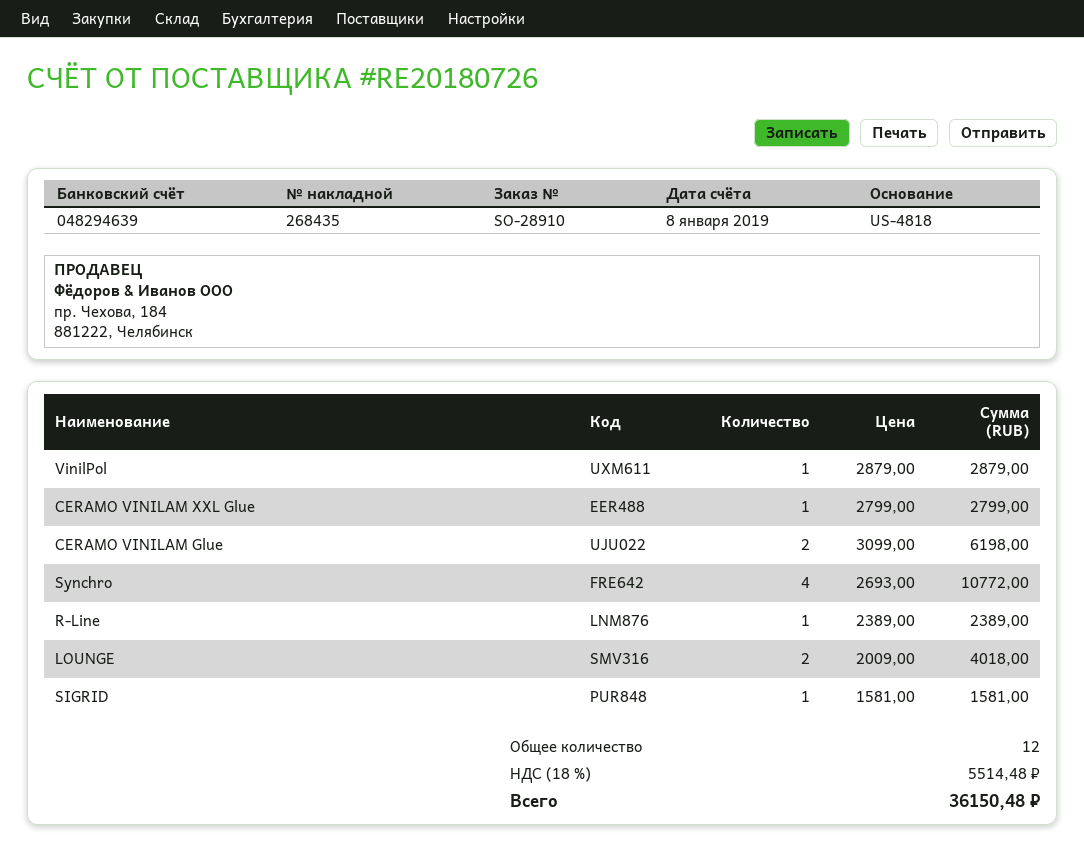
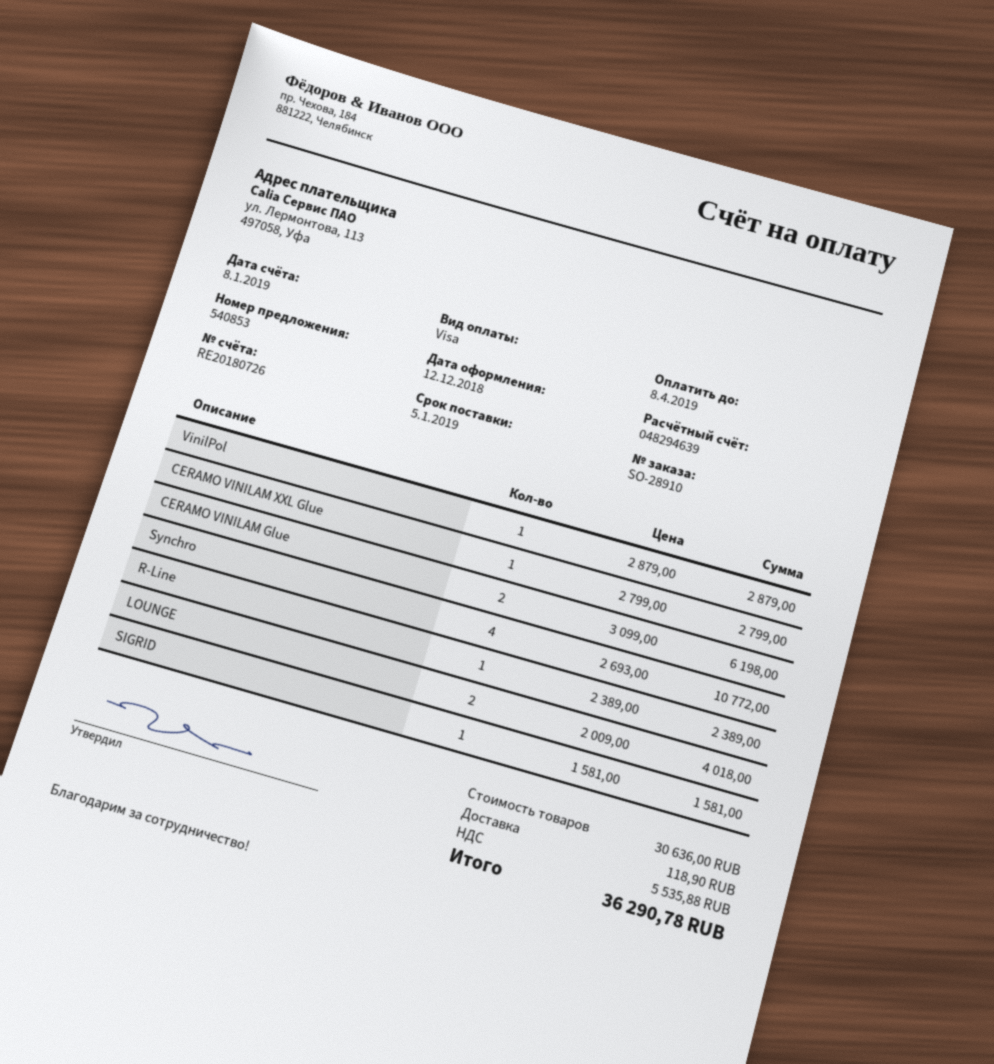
shipping: none -> 118.90
tax: 5514.48 -> 5535.88
total: 36150.48 -> 36290.78

